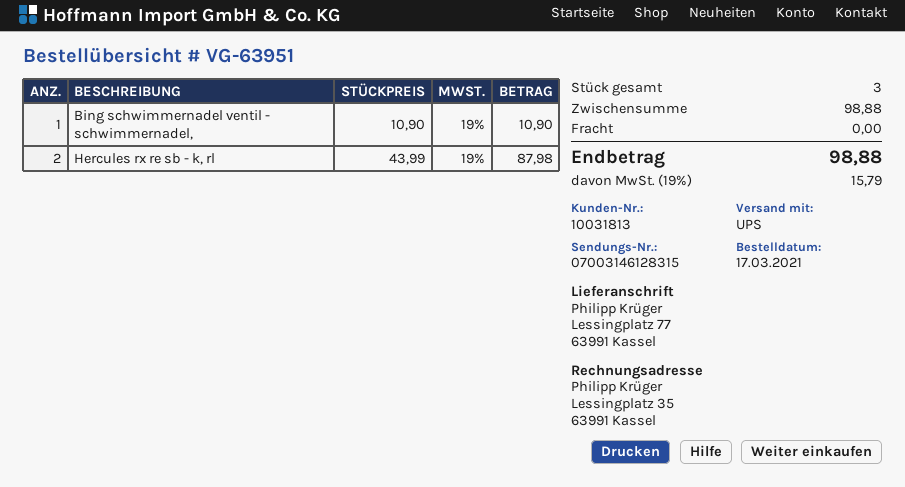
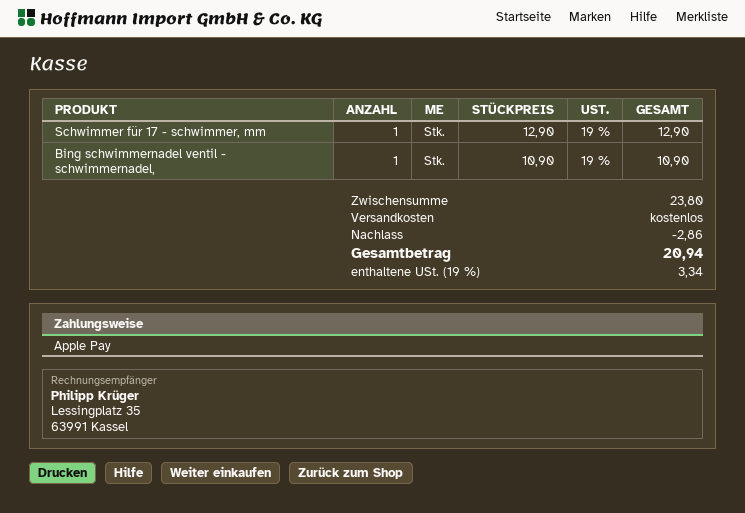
Hercules rx re sb - k, rl: 2 x 43.99 = 87.98 -> none
Schwimmer für 17 - schwimmer, mm: none -> 1 x 12.90 = 12.90
subtotal: 98.88 -> 23.80
discount: none -> 2.86
tax: 19% = 15.79 -> 19% = 3.34
total: 98.88 -> 20.94

